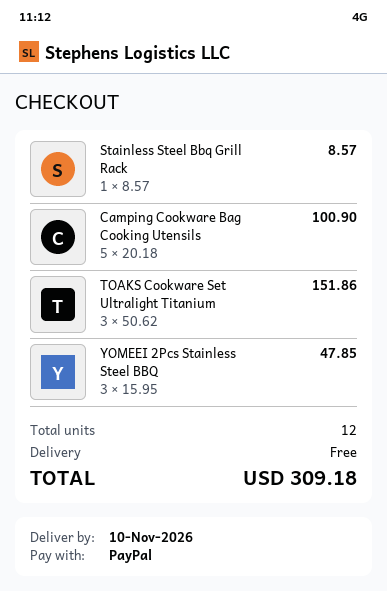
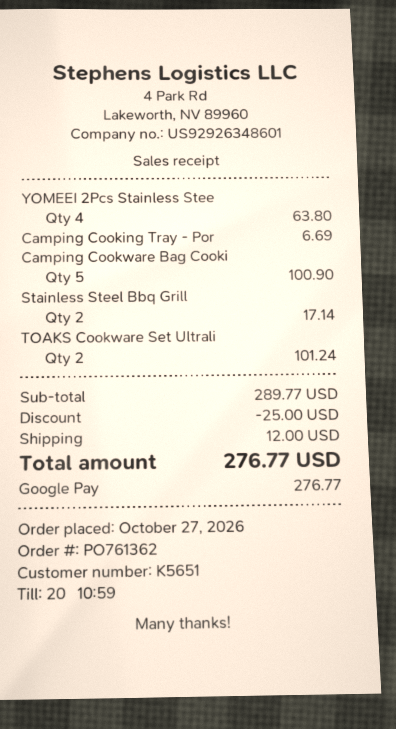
payment method: PayPal -> Google Pay
Stainless Steel Bbq Grill Rack: 1 for 8.57 -> 2 for 17.14
TOAKS Cookware Set Ultralight Titanium: 3 for 151.86 -> 2 for 101.24
YOMEEI 2Pcs Stainless Steel BBQ: 3 for 47.85 -> 4 for 63.80
Camping Cooking Tray - Por: none -> 1 for 6.69
discount: none -> 25.00
shipping: 0.00 -> 12.00
total: 309.18 -> 276.77

